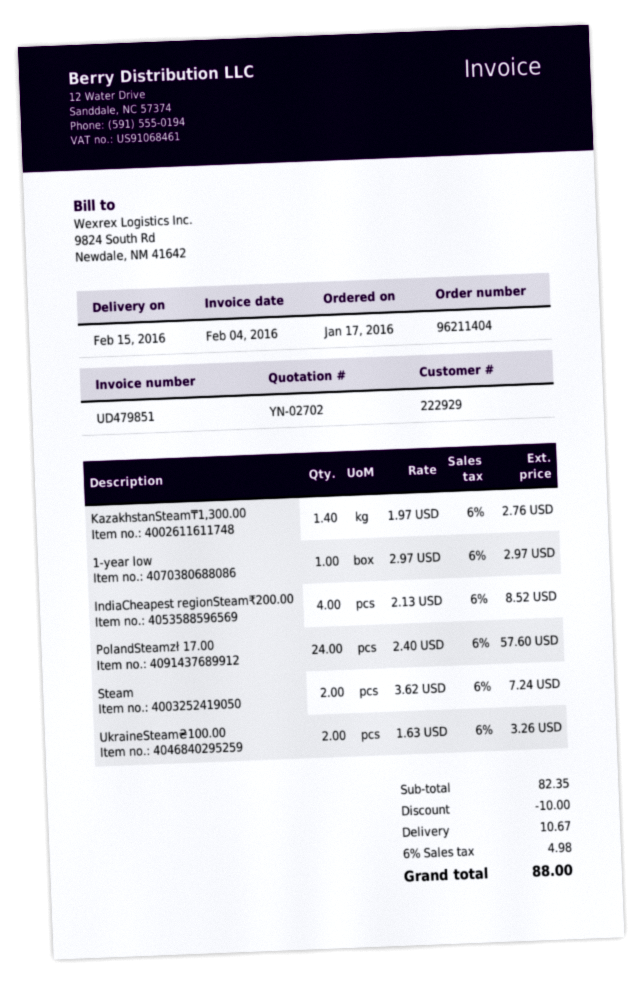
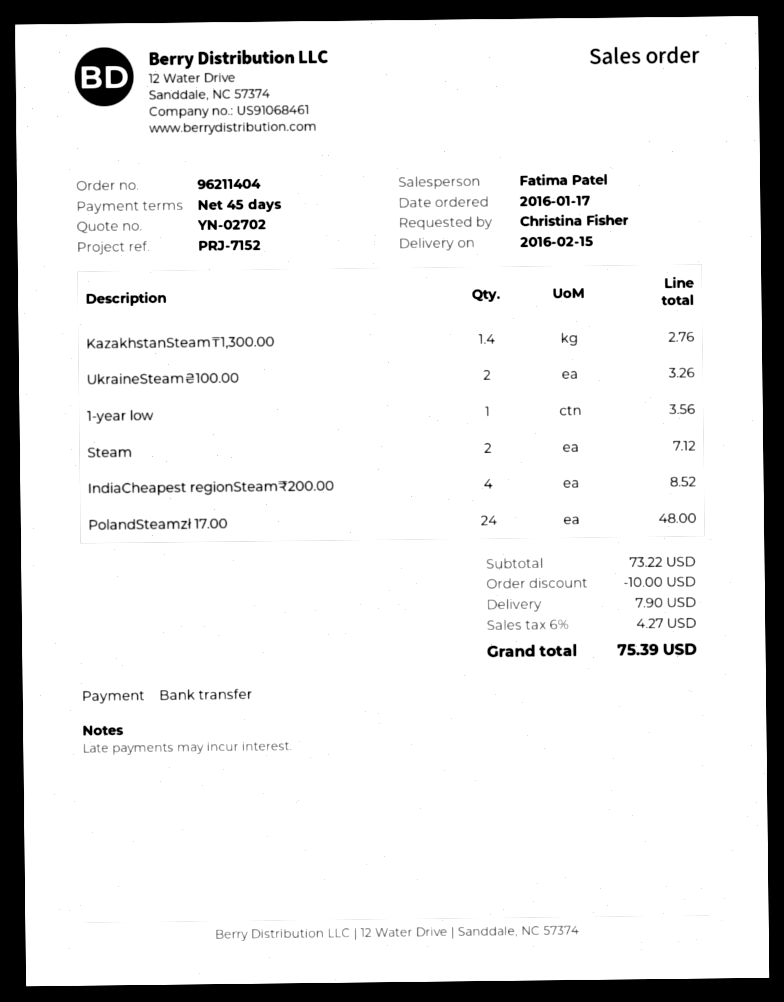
1-year low: 1 for 2.97 -> 1 for 3.56
PolandSteamzł 17.00: 24 for 57.60 -> 24 for 48.00
Steam: 2 for 7.24 -> 2 for 7.12
subtotal: 82.35 -> 73.22
shipping: 10.67 -> 7.90
tax: 6% = 4.98 -> 6% = 4.27
total: 88.00 -> 75.39

